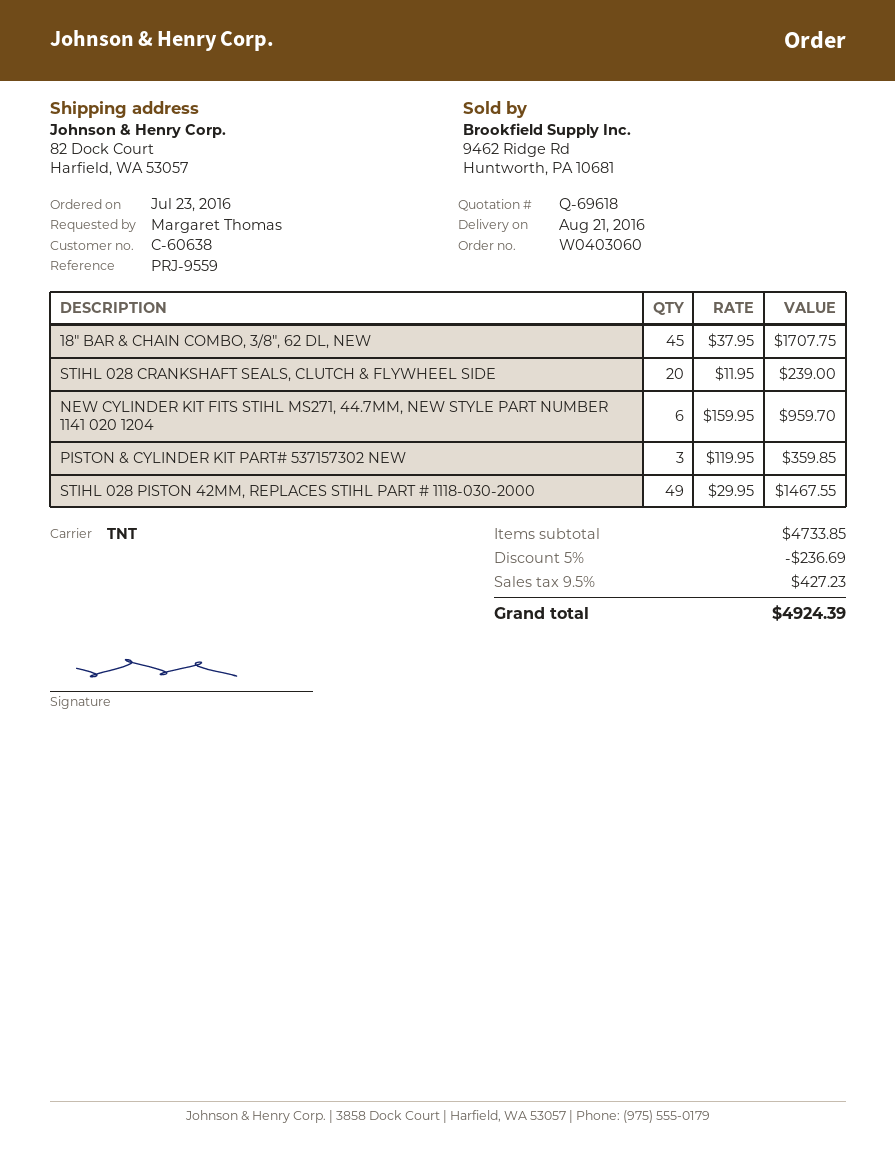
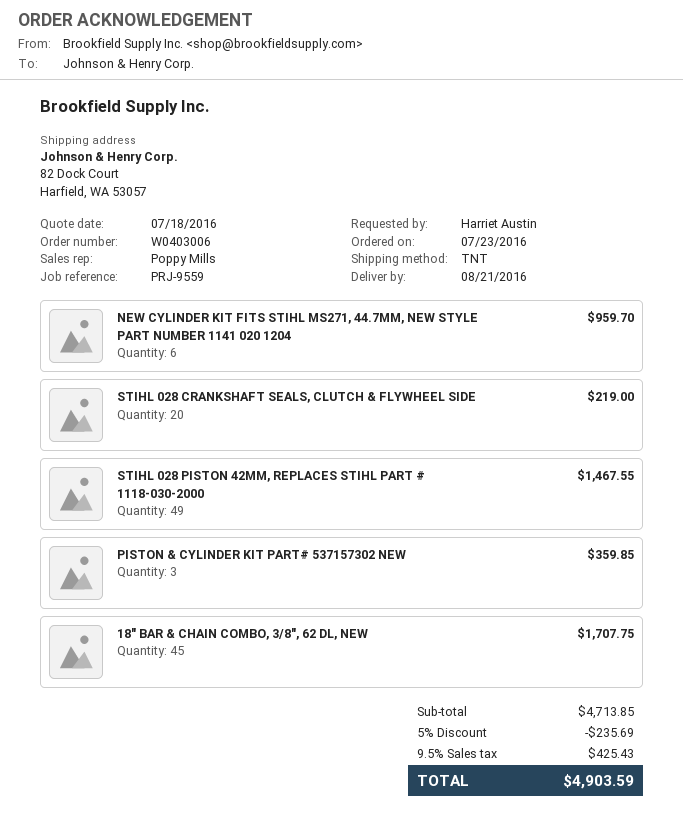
order number: W0403060 -> W0403006
ordered by: Margaret Thomas -> Harriet Austin
STIHL 028 CRANKSHAFT SEALS, CLUTCH & FLYWHEEL SIDE: 20 for 239.00 -> 20 for 219.00
subtotal: 4733.85 -> 4713.85
discount: 5% = 236.69 -> 5% = 235.69
tax: 9.5% = 427.23 -> 9.5% = 425.43
total: 4924.39 -> 4903.59

